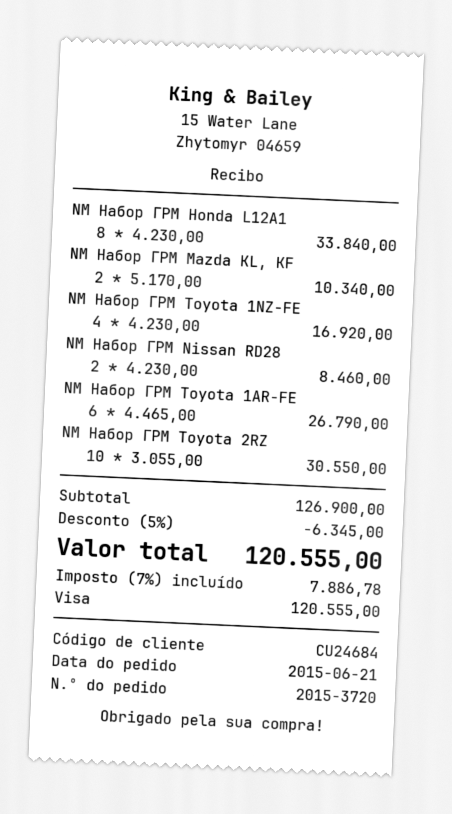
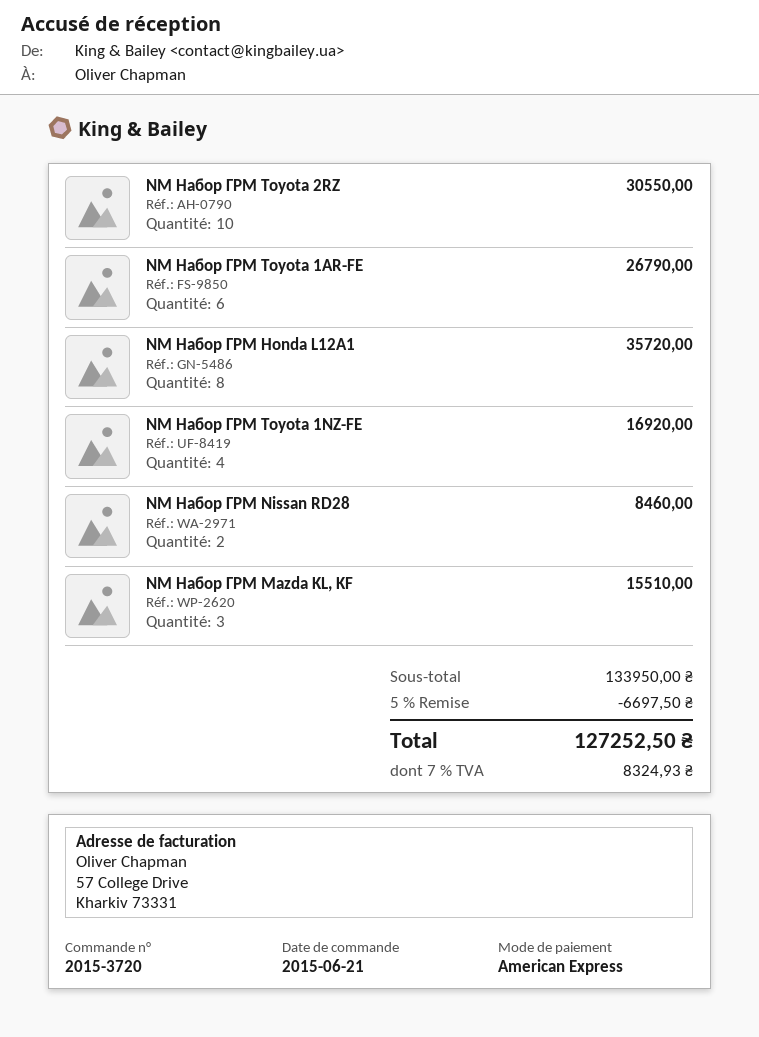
payment method: Visa -> American Express
NM Набор ГРМ Honda L12A1: 8 for 33840.00 -> 8 for 35720.00
NM Набор ГРМ Mazda KL, KF: 2 for 10340.00 -> 3 for 15510.00
subtotal: 126900.00 -> 133950.00
discount: 5% = 6345.00 -> 5% = 6697.50
tax: 7% = 7886.78 -> 7% = 8324.93
total: 120555.00 -> 127252.50

